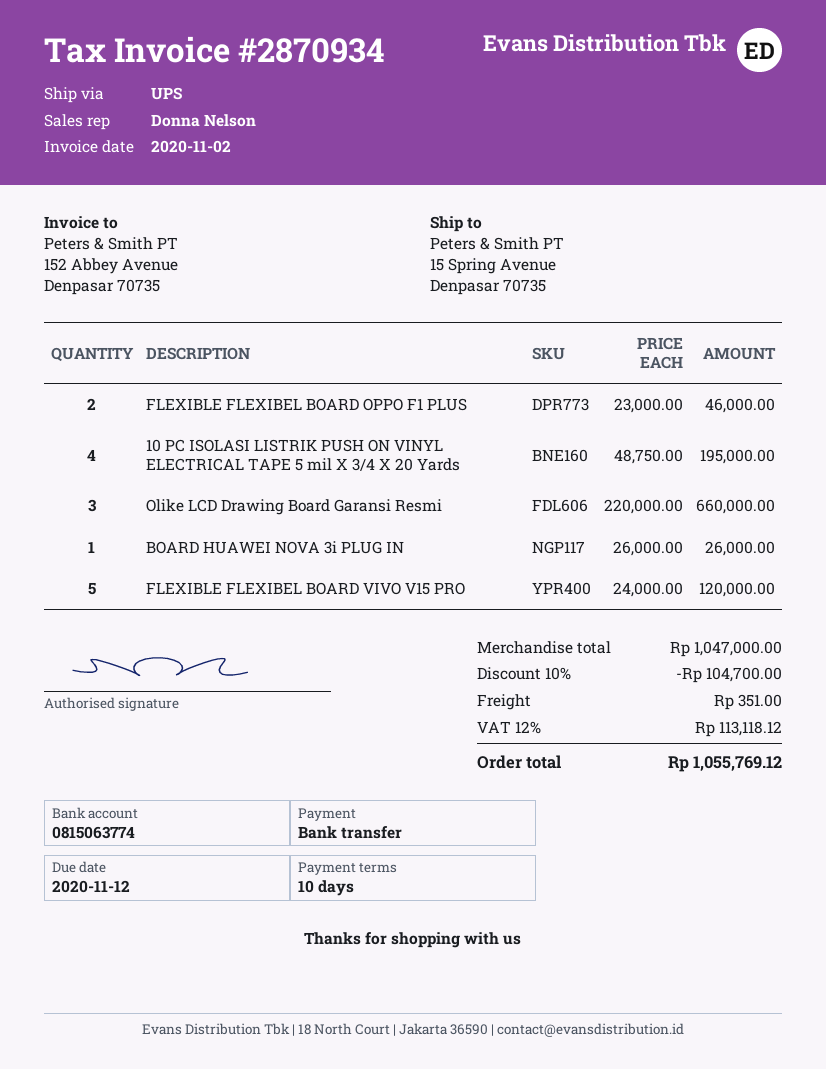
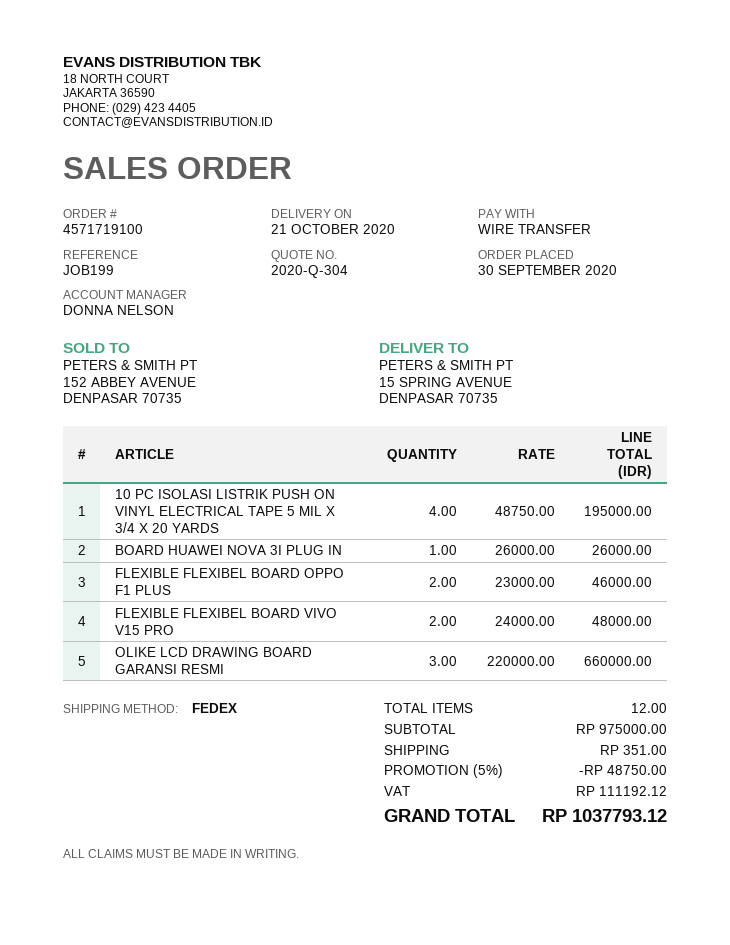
shipping method: UPS -> FedEx
FLEXIBLE FLEXIBEL BOARD VIVO V15 PRO: 5 x 24000.00 = 120000.00 -> 2 x 24000.00 = 48000.00
subtotal: 1047000.00 -> 975000.00
discount: 10% = 104700.00 -> 5% = 48750.00
tax: 113118.12 -> 111192.12
total: 1055769.12 -> 1037793.12

